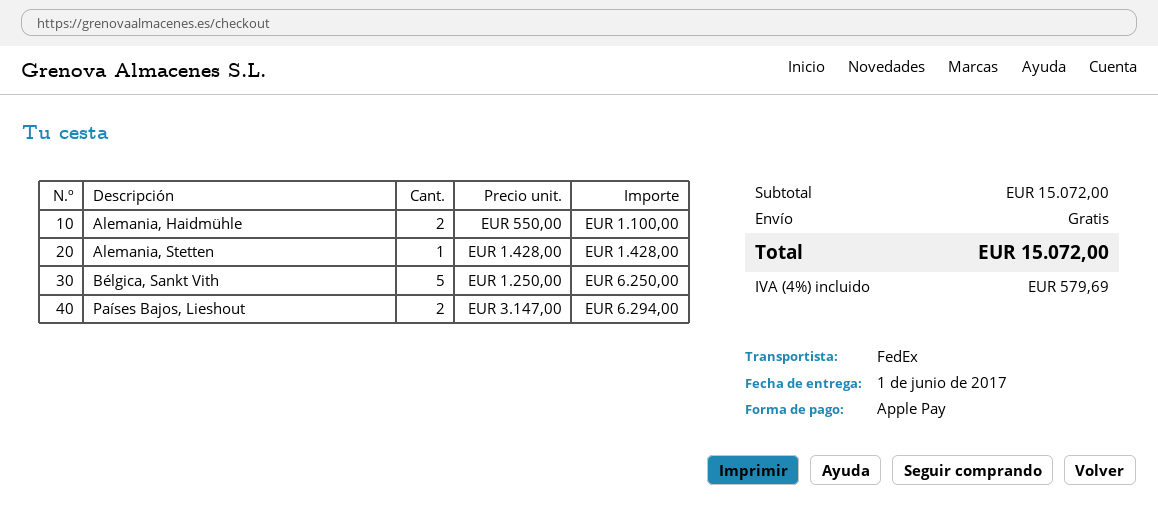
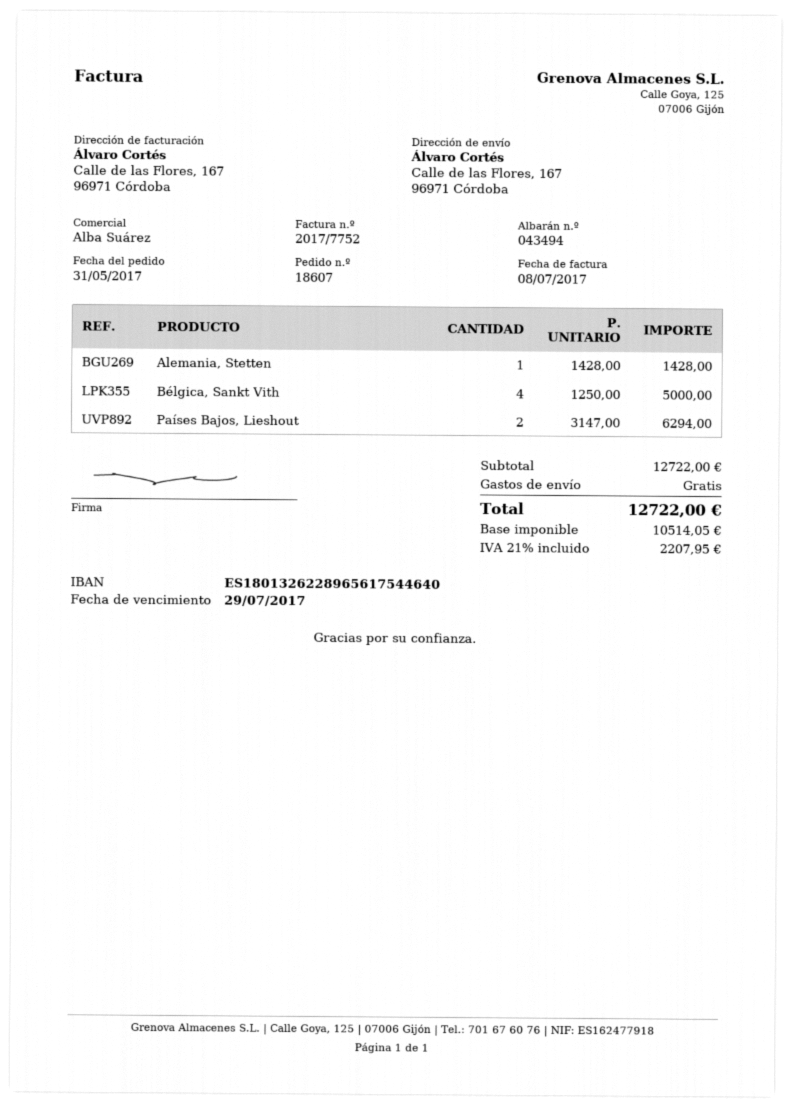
Alemania, Haidmühle: 2 x 550.00 = 1100.00 -> none
Bélgica, Sankt Vith: 5 x 1250.00 = 6250.00 -> 4 x 1250.00 = 5000.00
subtotal: 15072.00 -> 12722.00
tax: 4% = 579.69 -> 21% = 2207.95
total: 15072.00 -> 12722.00

